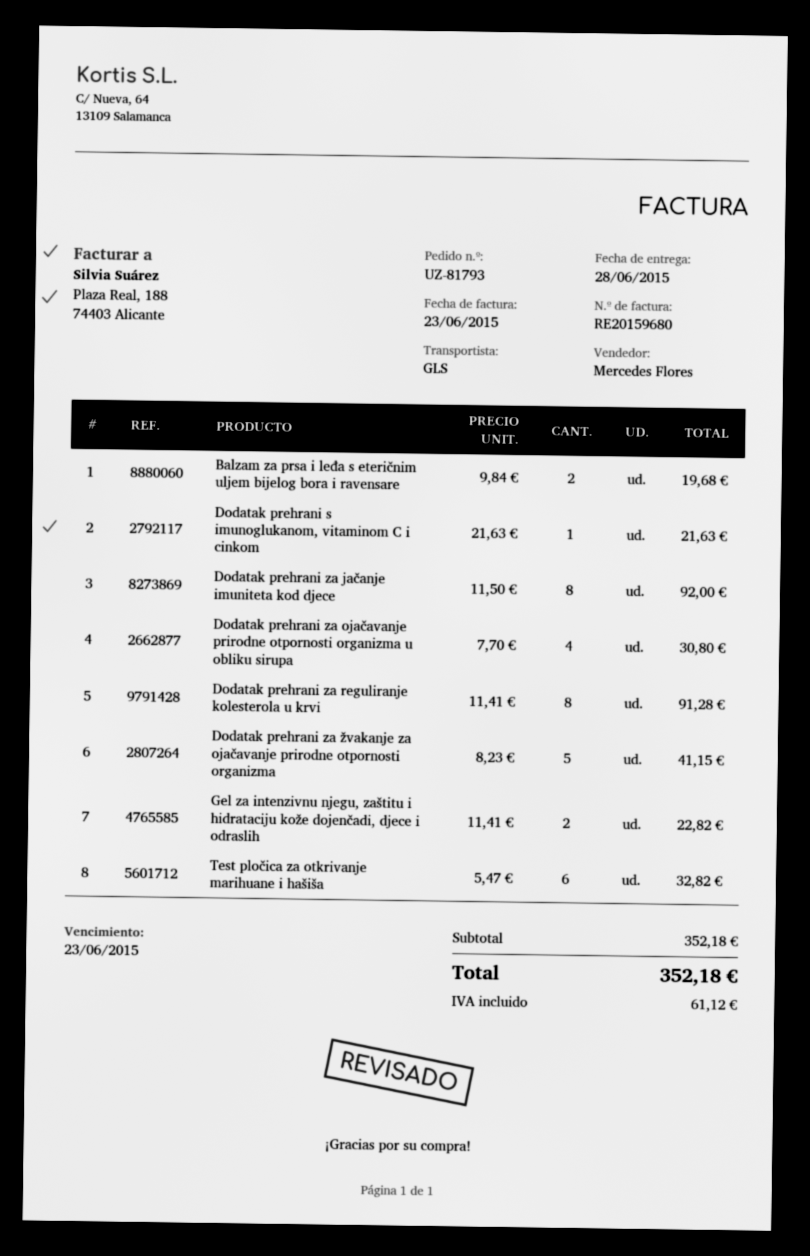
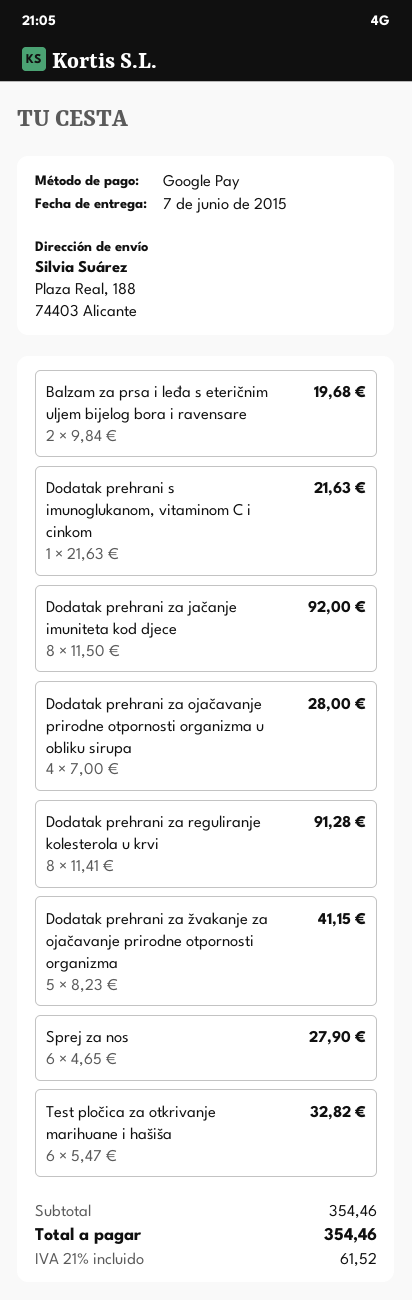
delivery date: 2015-06-28 -> 2015-06-07
Dodatak prehrani za ojačavanje prirodne otpornosti organizma u obliku sirupa: 4 x 7.70 = 30.80 -> 4 x 7.00 = 28.00
Gel za intenzivnu njegu, zaštitu i hidrataciju kože dojenčadi, djece i odraslih: 2 x 11.41 = 22.82 -> none
Sprej za nos: none -> 6 x 4.65 = 27.90
subtotal: 352.18 -> 354.46
tax: 61.12 -> 61.52
total: 352.18 -> 354.46

